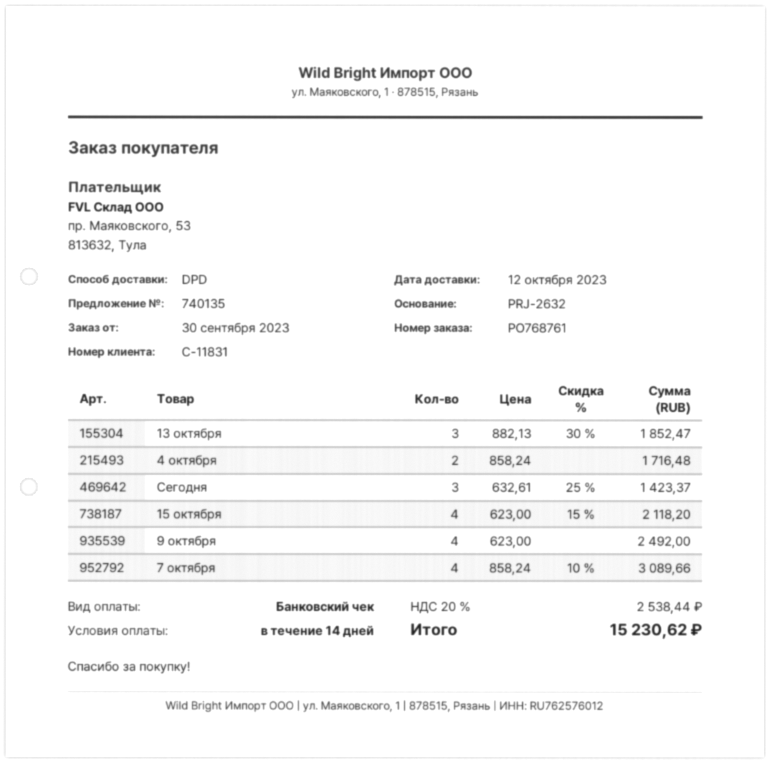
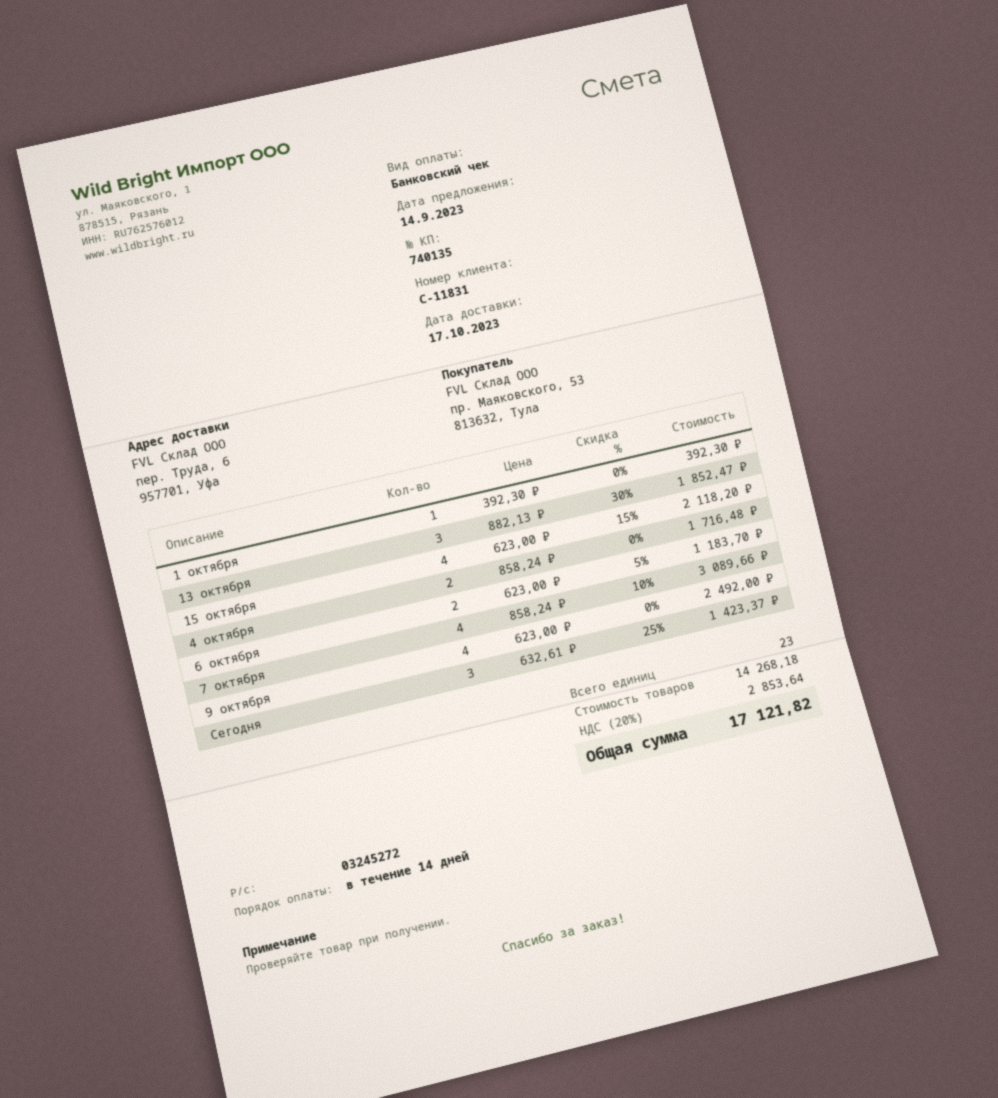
delivery date: 2023-10-12 -> 2023-10-17
1 октября: none -> 1 x 392.30 = 392.30
6 октября: none -> 2 x 623.00 - 5% = 1183.70
tax: 20% = 2538.44 -> 20% = 2853.64
total: 15230.62 -> 17121.82

